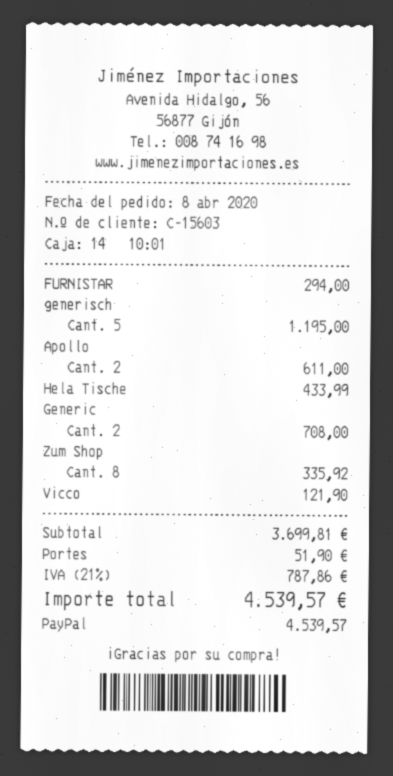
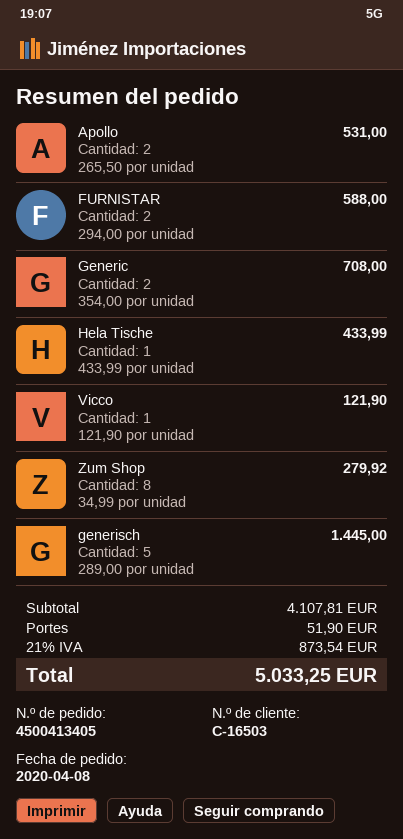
customer number: C-15603 -> C-16503
FURNISTAR: 1 for 294.00 -> 2 for 588.00
generisch: 5 for 1195.00 -> 5 for 1445.00
Apollo: 2 for 611.00 -> 2 for 531.00
Zum Shop: 8 for 335.92 -> 8 for 279.92
subtotal: 3699.81 -> 4107.81
tax: 21% = 787.86 -> 21% = 873.54
total: 4539.57 -> 5033.25

